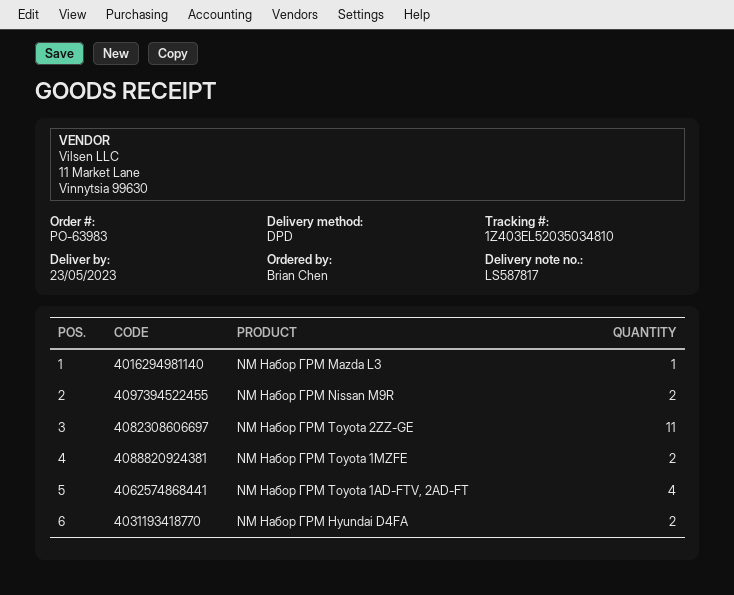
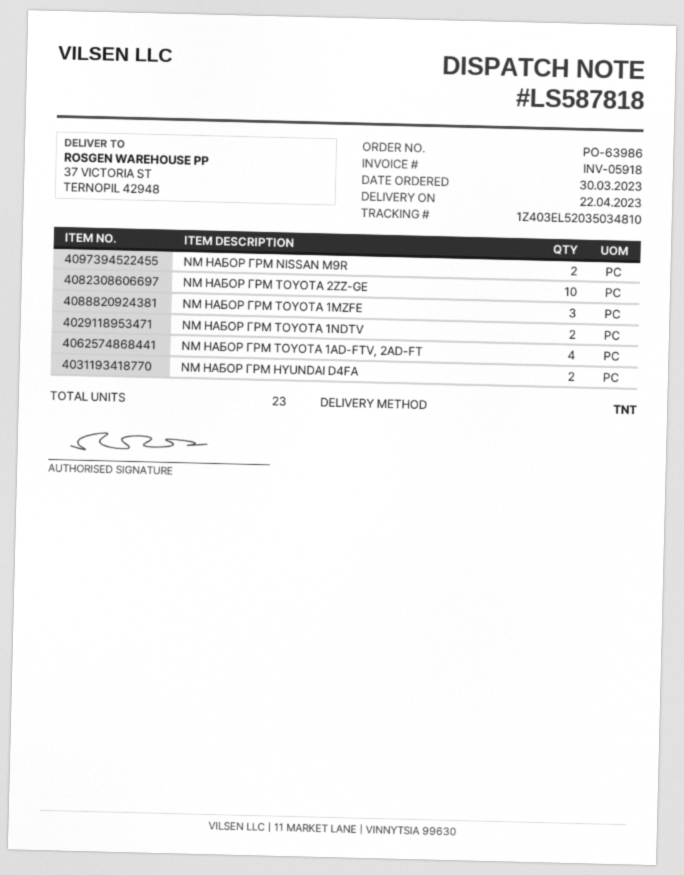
order number: PO-63983 -> PO-63986
delivery note number: LS587817 -> LS587818
delivery date: 2023-05-23 -> 2023-04-22
shipping method: DPD -> TNT
NM Набор ГРМ Mazda L3: 1 -> none
NM Набор ГРМ Toyota 2ZZ-GE: 11 -> 10
NM Набор ГРМ Toyota 1MZFE: 2 -> 3
NM НАБОР ГРМ TOYOTA 1NDTV: none -> 2

